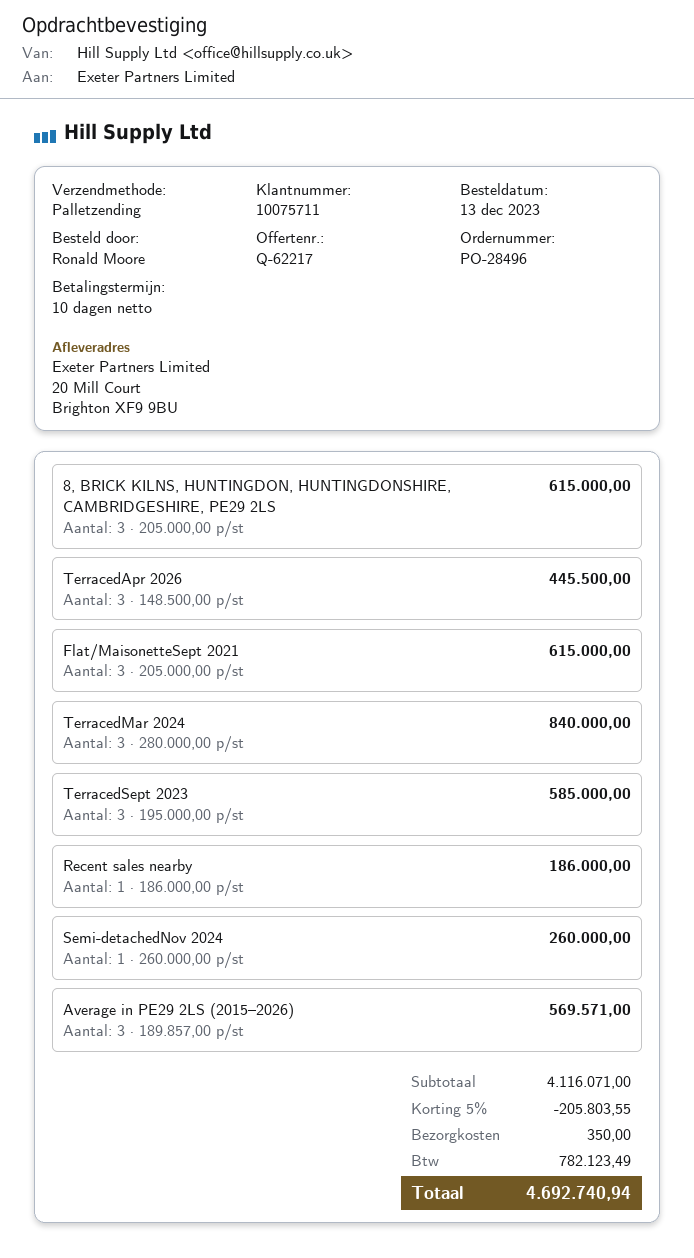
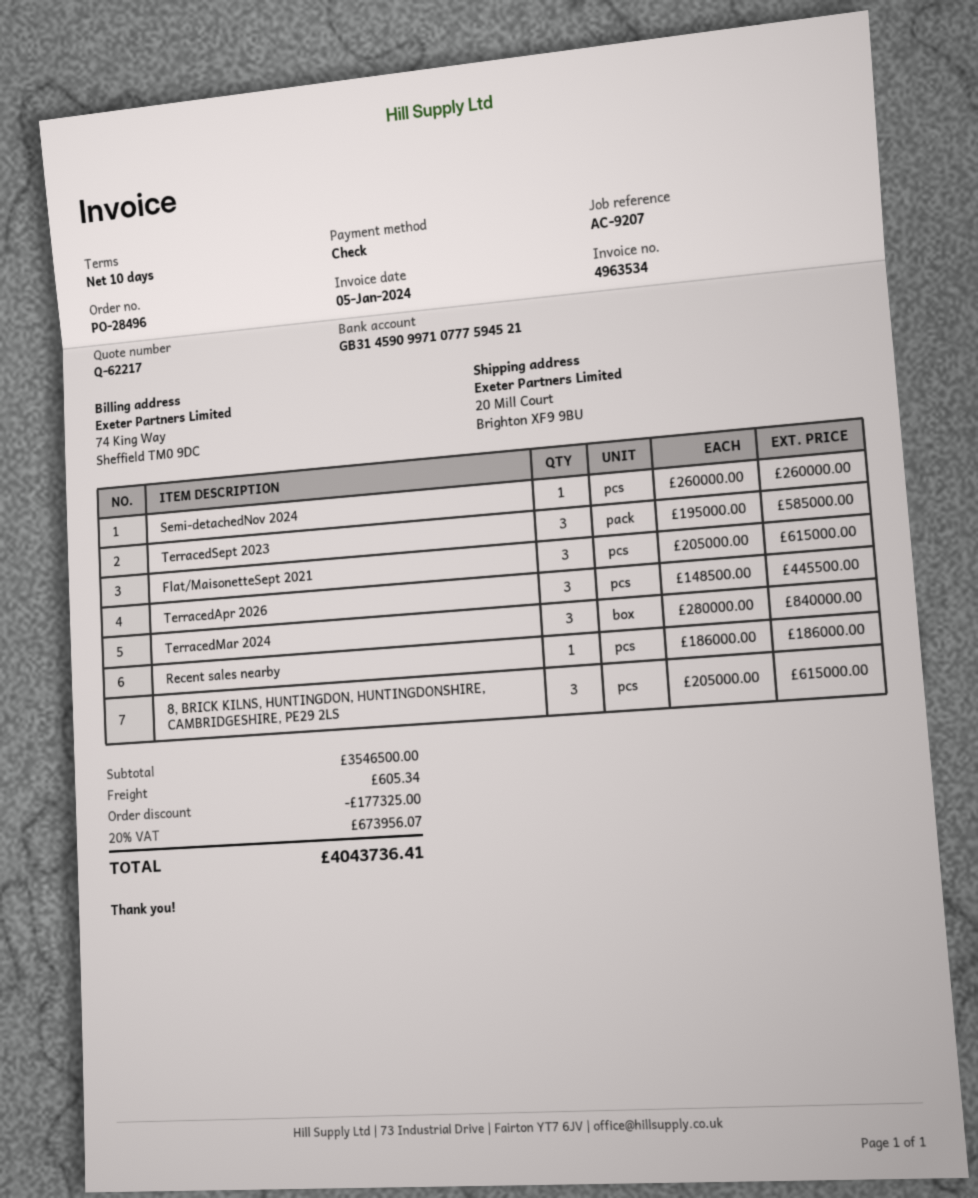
Average in PE29 2LS (2015–2026): 3 x 189857.00 = 569571.00 -> none
subtotal: 4116071.00 -> 3546500.00
discount: 205803.55 -> 177325.00
shipping: 350.00 -> 605.34
tax: 782123.49 -> 673956.07
total: 4692740.94 -> 4043736.41

